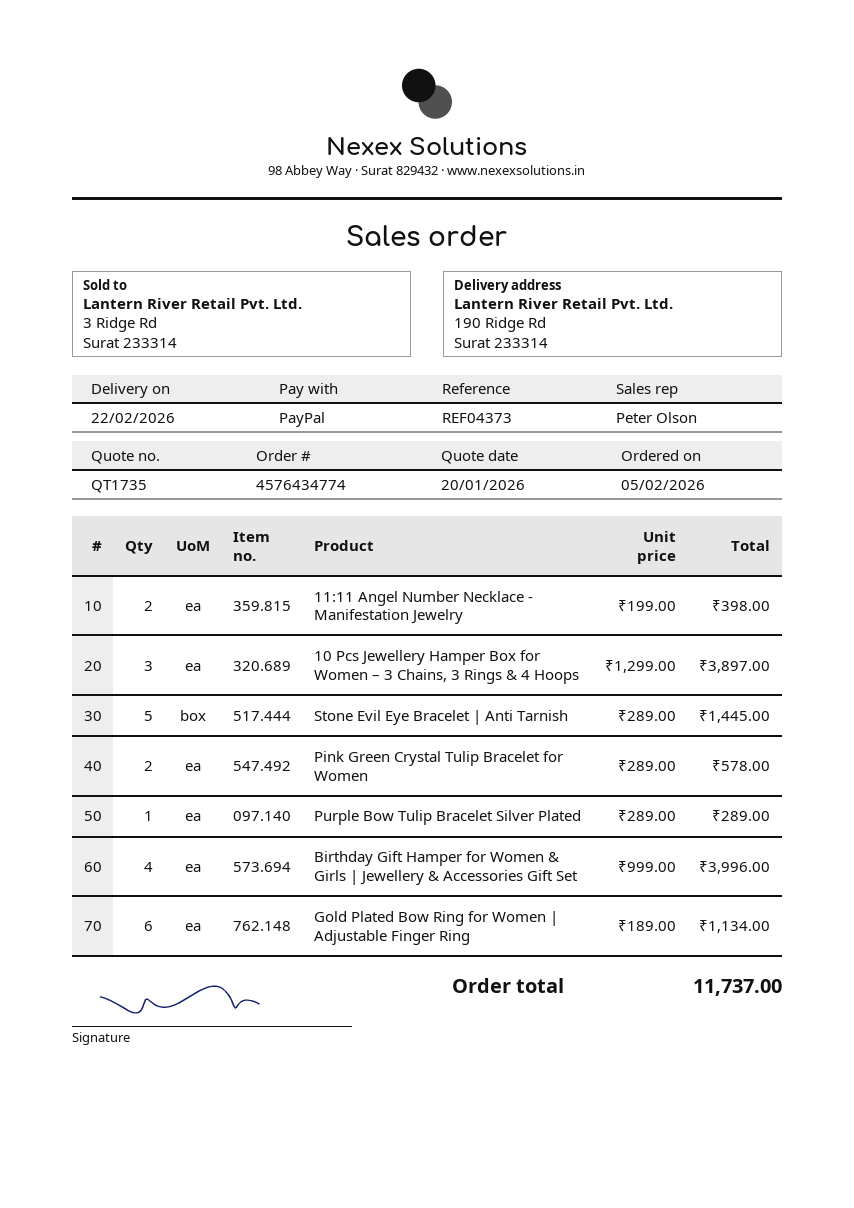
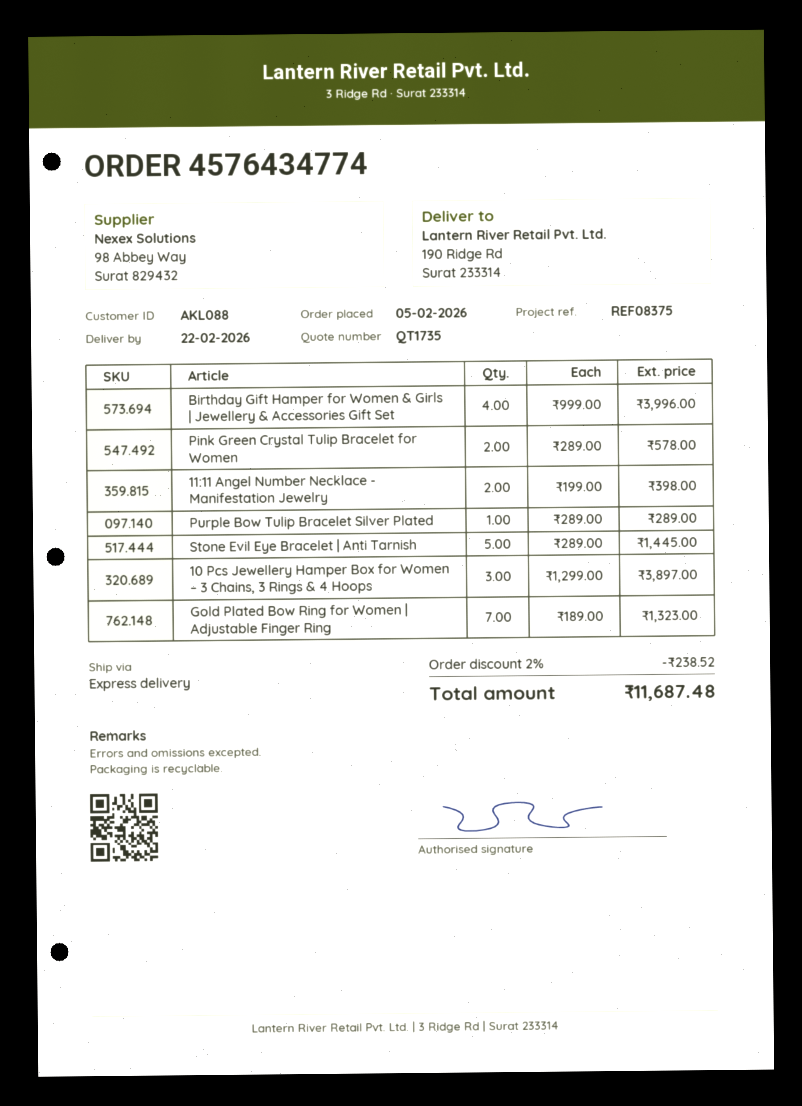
reference: REF04373 -> REF08375
Gold Plated Bow Ring for Women | Adjustable Finger Ring: 6 x 189.00 = 1134.00 -> 7 x 189.00 = 1323.00
discount: none -> 2% = 238.52
total: 11737.00 -> 11687.48

